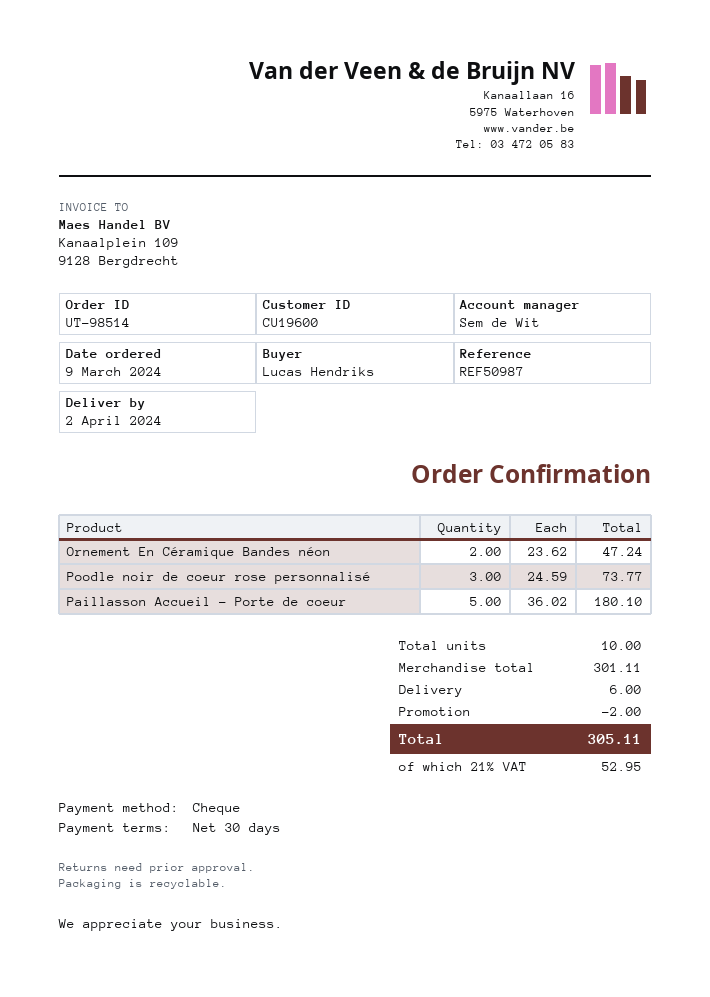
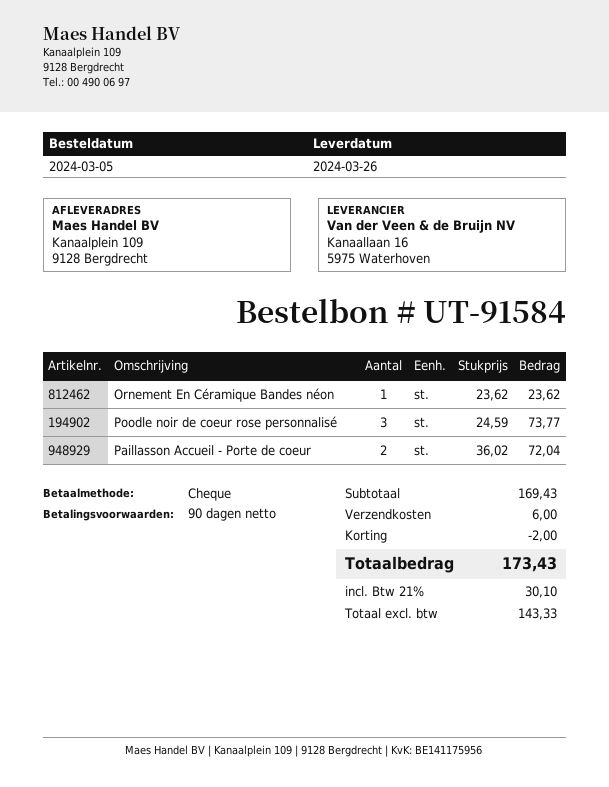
order number: UT-98514 -> UT-91584
order date: 2024-03-09 -> 2024-03-05
delivery date: 2024-04-02 -> 2024-03-26
payment terms: 30 days -> 90 days
Ornement En Céramique Bandes néon: 2 x 23.62 = 47.24 -> 1 x 23.62 = 23.62
Paillasson Accueil - Porte de coeur: 5 x 36.02 = 180.10 -> 2 x 36.02 = 72.04
subtotal: 301.11 -> 169.43
tax: 21% = 52.95 -> 21% = 30.10
total: 305.11 -> 173.43

